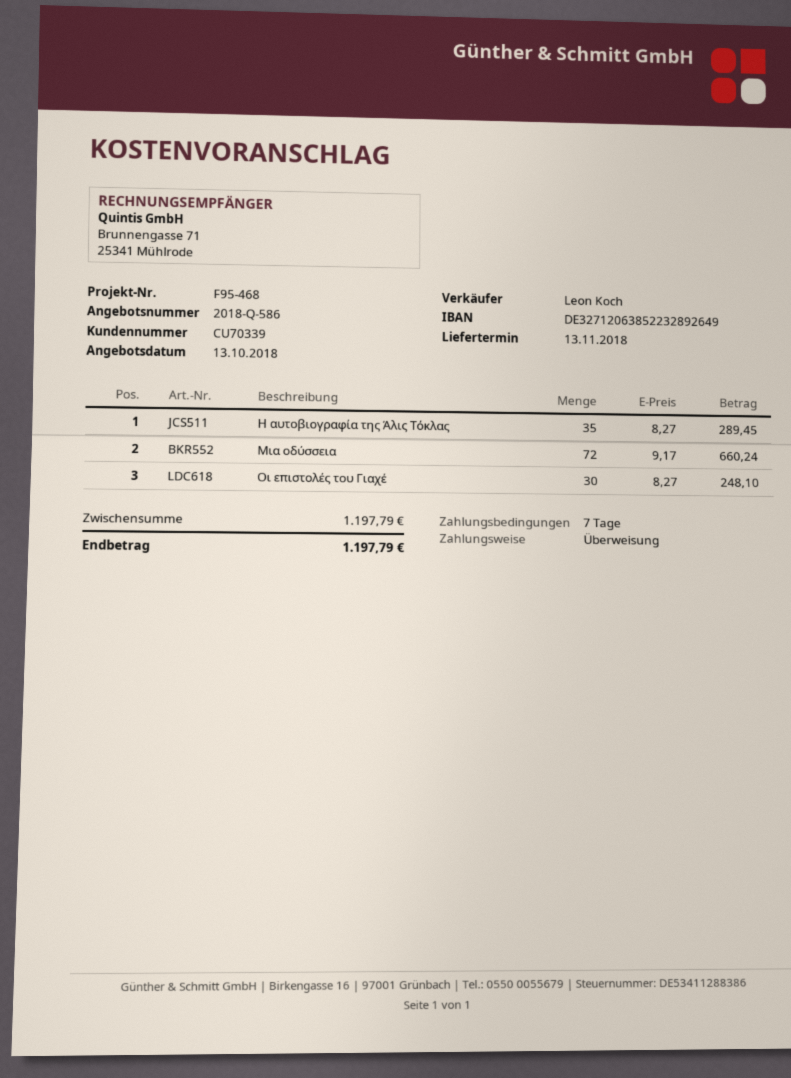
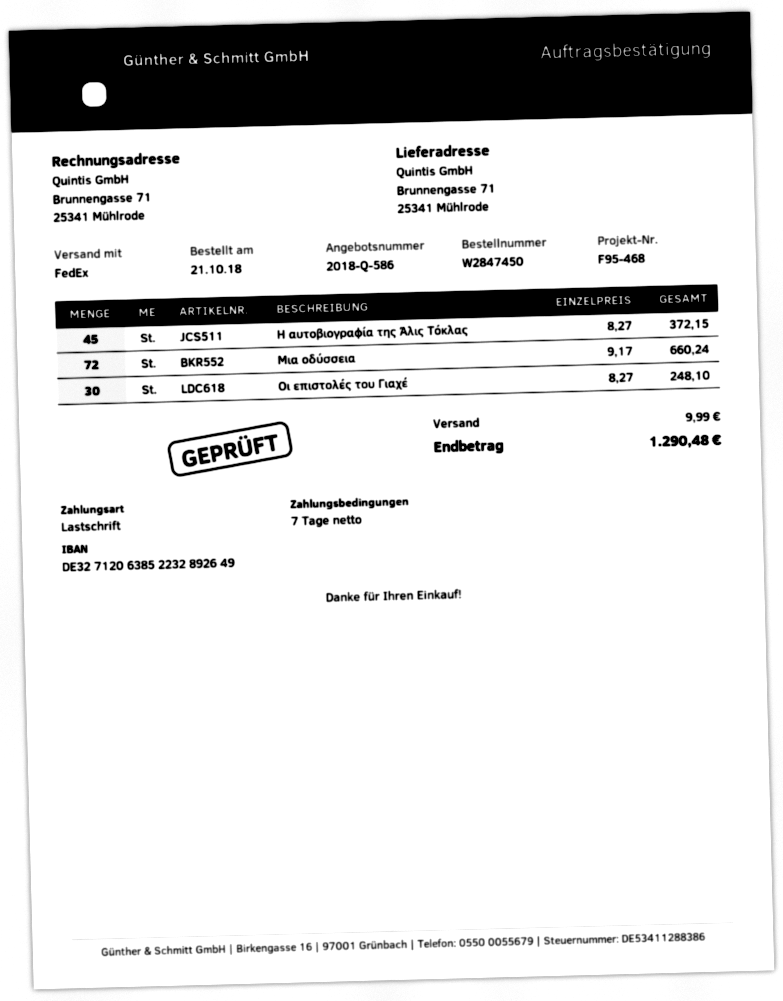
payment method: bank transfer -> direct debit
Η αυτοβιογραφία της Άλις Τόκλας: 35 x 8.27 = 289.45 -> 45 x 8.27 = 372.15
shipping: none -> 9.99
total: 1197.79 -> 1290.48

